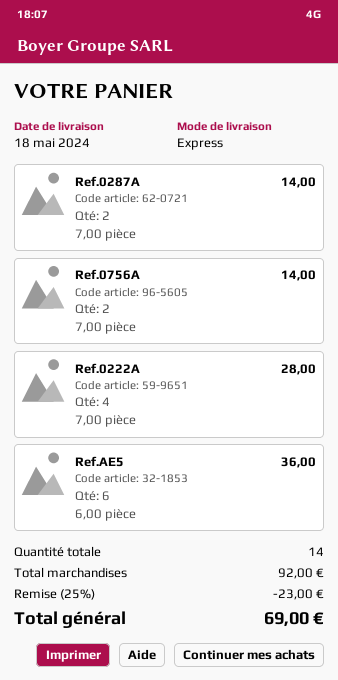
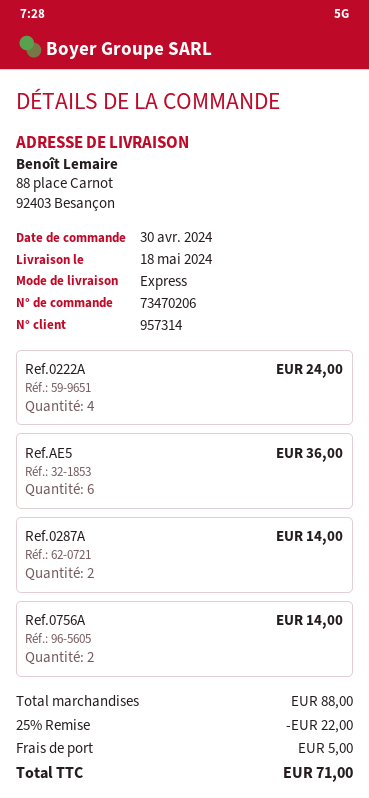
Ref.0222A: 4 for 28.00 -> 4 for 24.00
subtotal: 92.00 -> 88.00
discount: 25% = 23.00 -> 25% = 22.00
shipping: none -> 5.00
total: 69.00 -> 71.00

